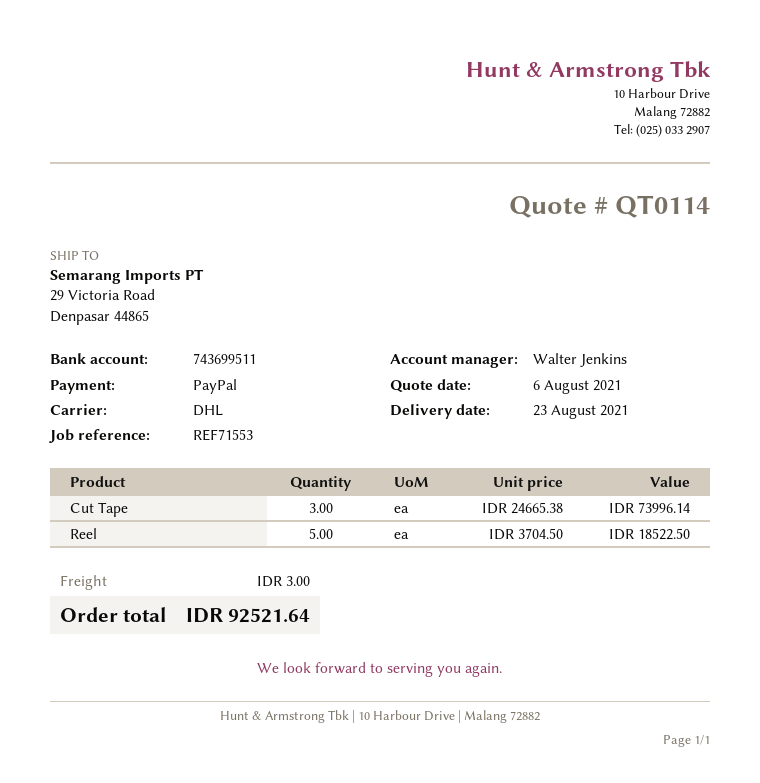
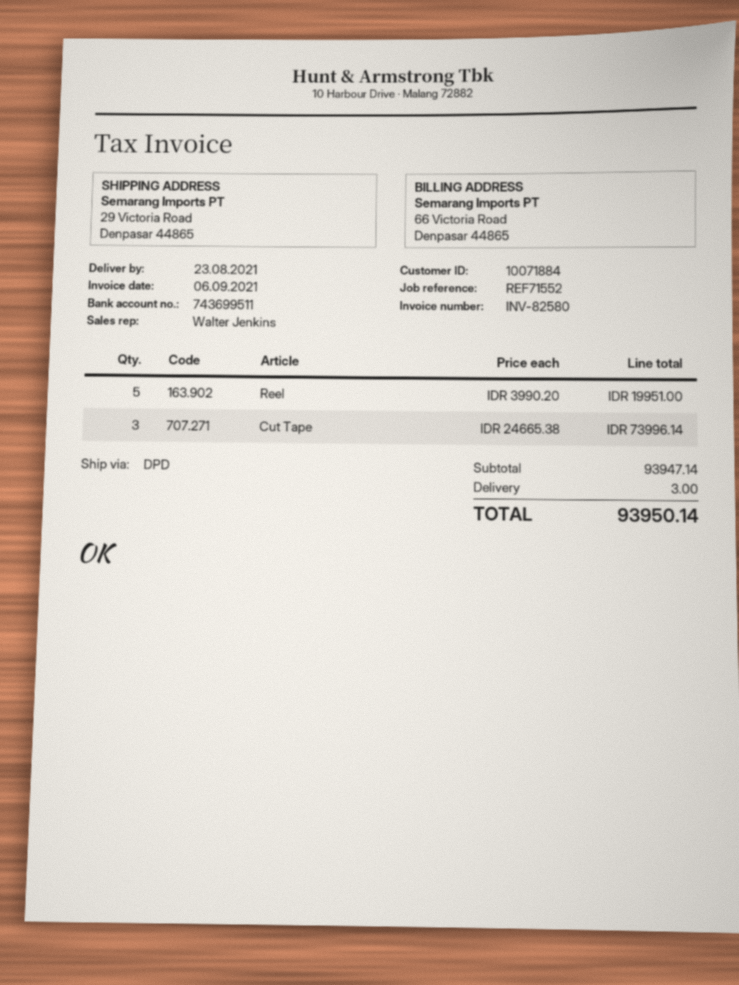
reference: REF71553 -> REF71552
shipping method: DHL -> DPD
Reel: 5 x 3704.50 = 18522.50 -> 5 x 3990.20 = 19951.00
total: 92521.64 -> 93950.14

